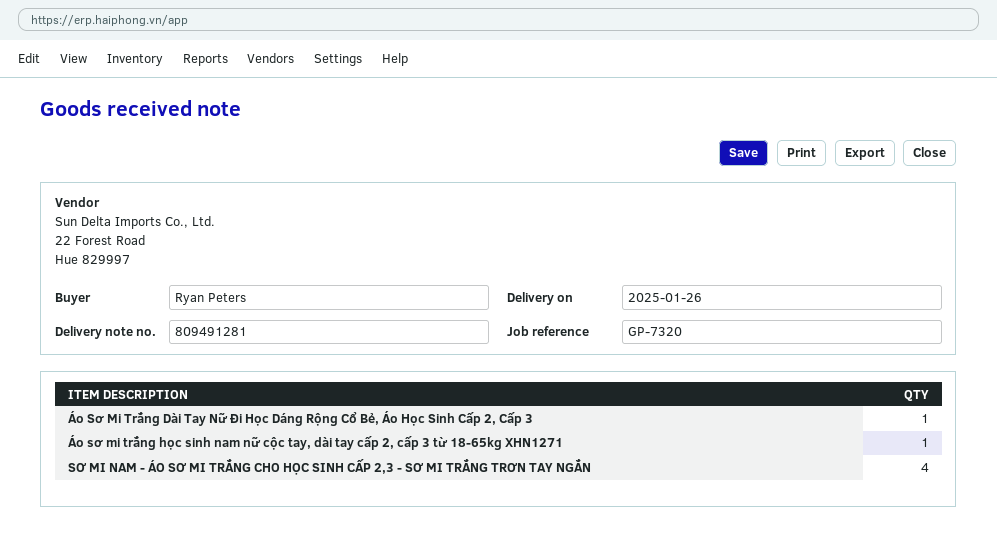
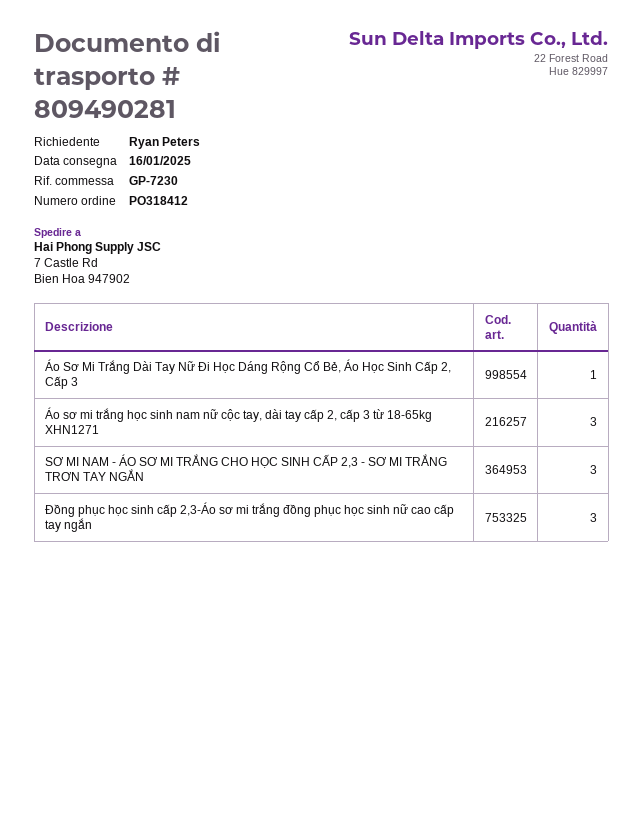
delivery note number: 809491281 -> 809490281
delivery date: 2025-01-26 -> 2025-01-16
reference: GP-7320 -> GP-7230
Áo sơ mi trắng học sinh nam nữ cộc tay, dài tay cấp 2, cấp 3 từ 18-65kg XHN1271: 1 -> 3
SƠ MI NAM - ÁO SƠ MI TRẮNG CHO HỌC SINH CẤP 2,3 - SƠ MI TRẮNG TRƠN TAY NGẮN: 4 -> 3
Đồng phục học sinh cấp 2,3-Áo sơ mi trắng đồng phục học sinh nữ cao cấp tay ngắn: none -> 3

